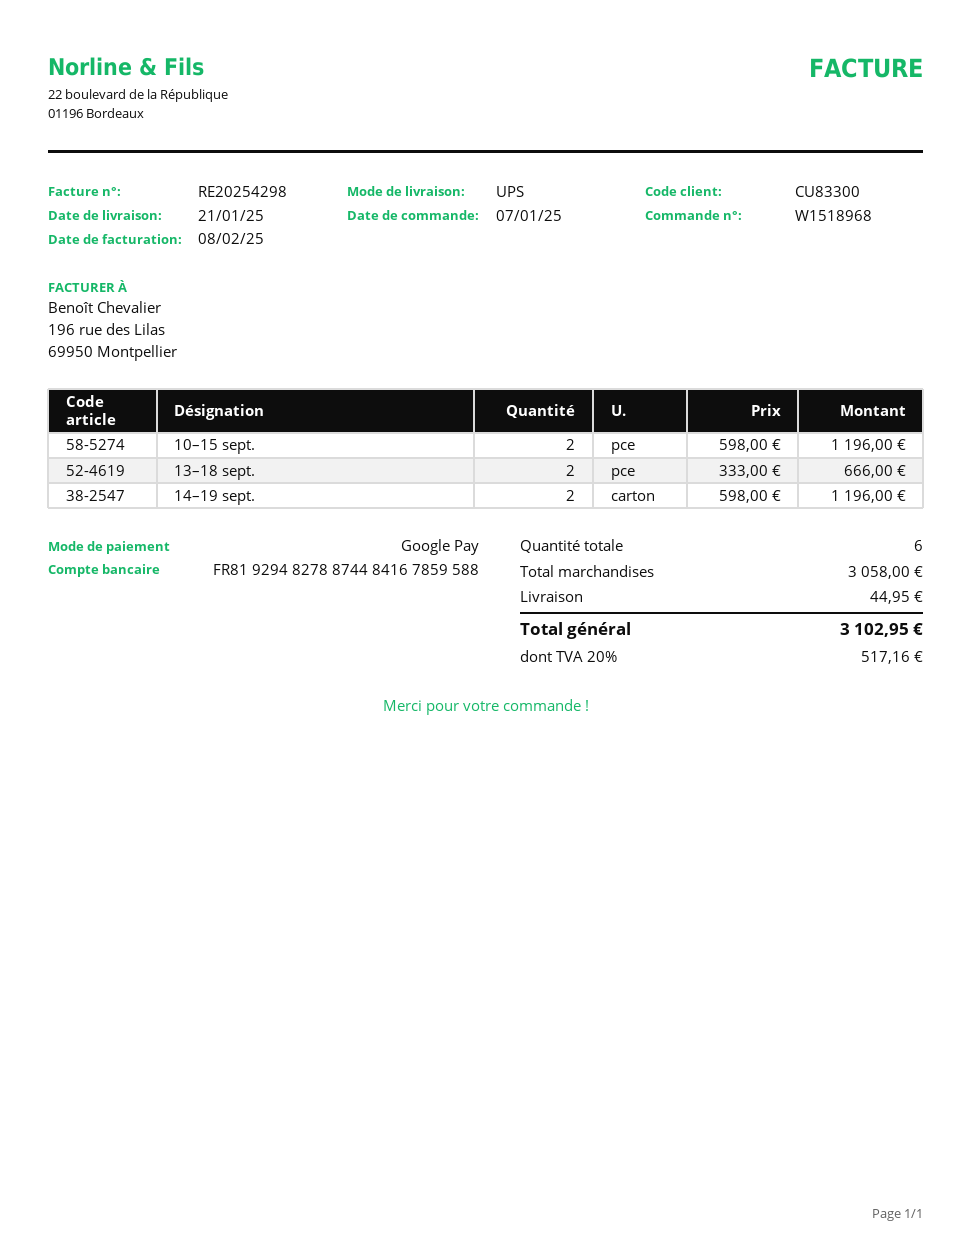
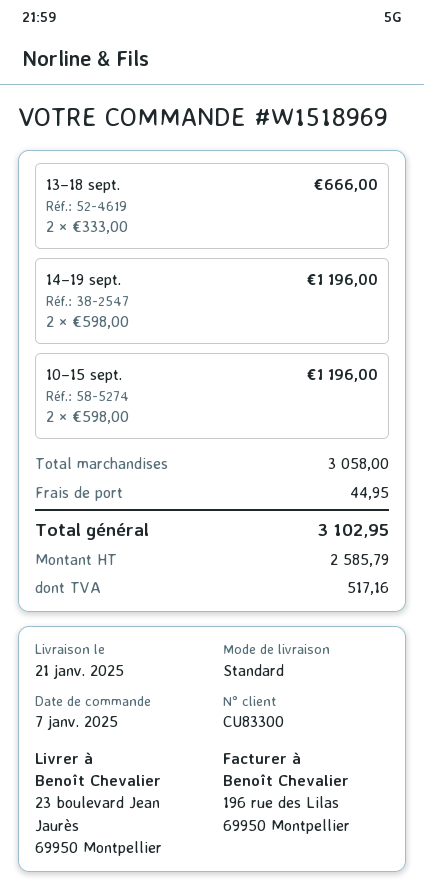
order number: W1518968 -> W1518969
shipping method: UPS -> standard

